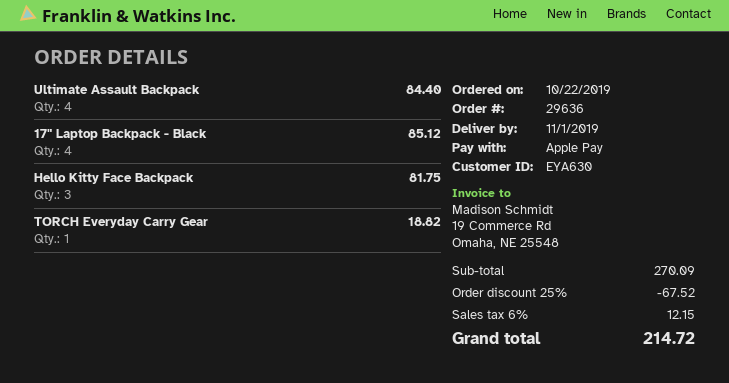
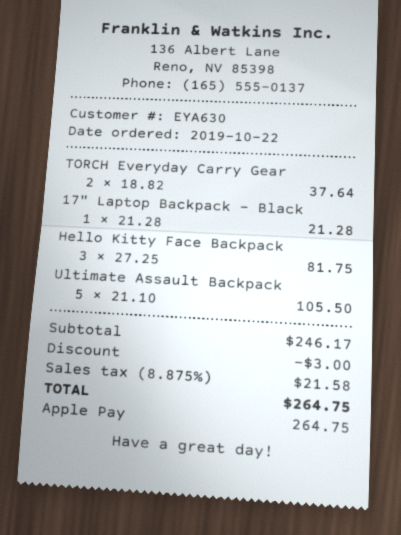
Ultimate Assault Backpack: 4 for 84.40 -> 5 for 105.50
17" Laptop Backpack - Black: 4 for 85.12 -> 1 for 21.28
TORCH Everyday Carry Gear: 1 for 18.82 -> 2 for 37.64
subtotal: 270.09 -> 246.17
discount: 67.52 -> 3.00
tax: 6% = 12.15 -> 8.875% = 21.58
total: 214.72 -> 264.75

